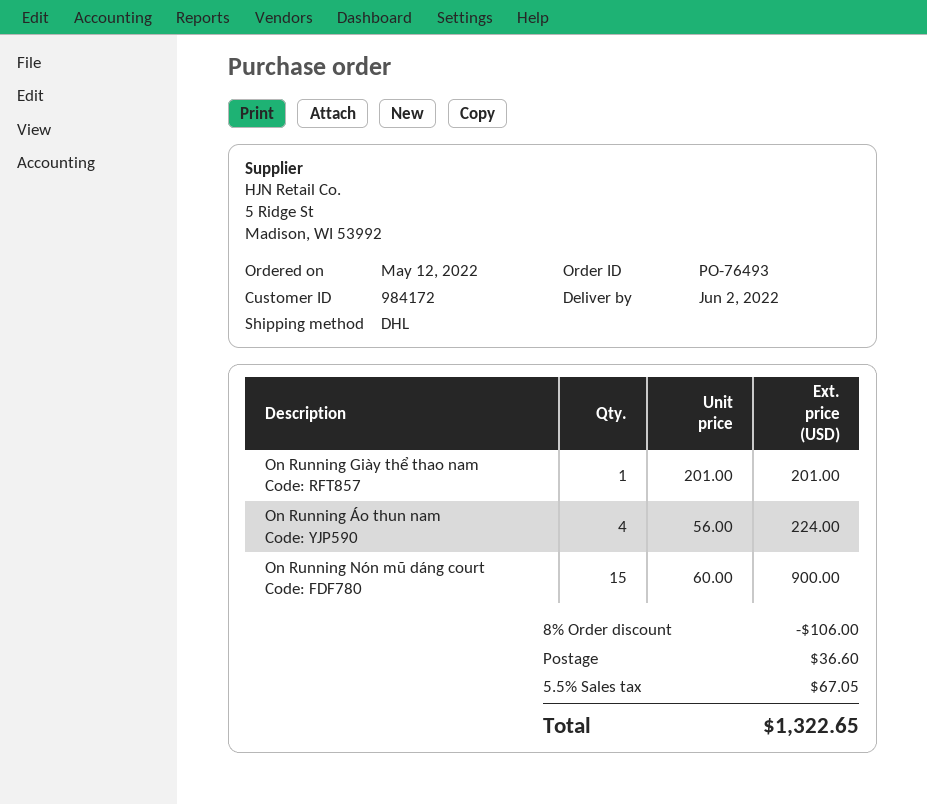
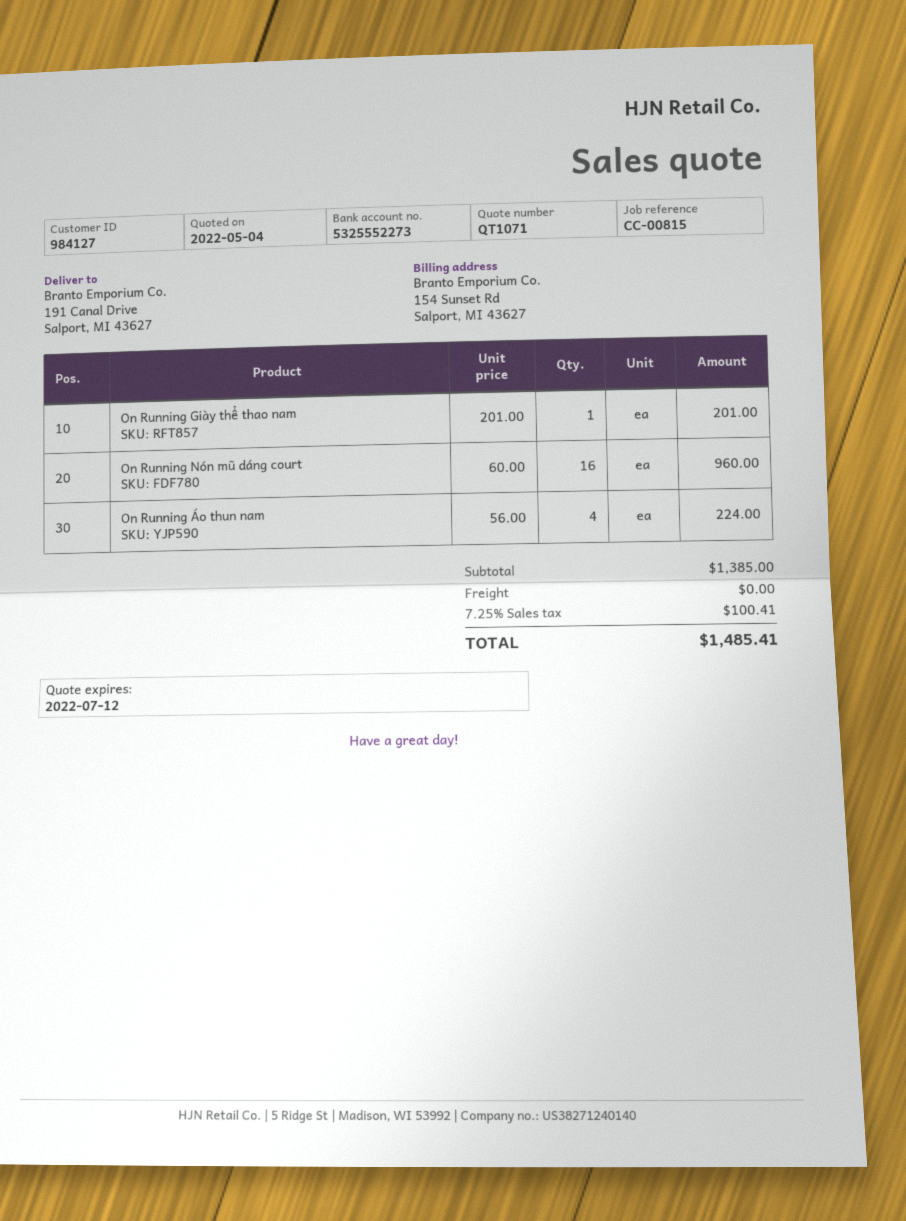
customer number: 984172 -> 984127
On Running Nón mũ dáng court: 15 x 60.00 = 900.00 -> 16 x 60.00 = 960.00
discount: 8% = 106.00 -> none
shipping: 36.60 -> 0.00
tax: 5.5% = 67.05 -> 7.25% = 100.41
total: 1322.65 -> 1485.41

